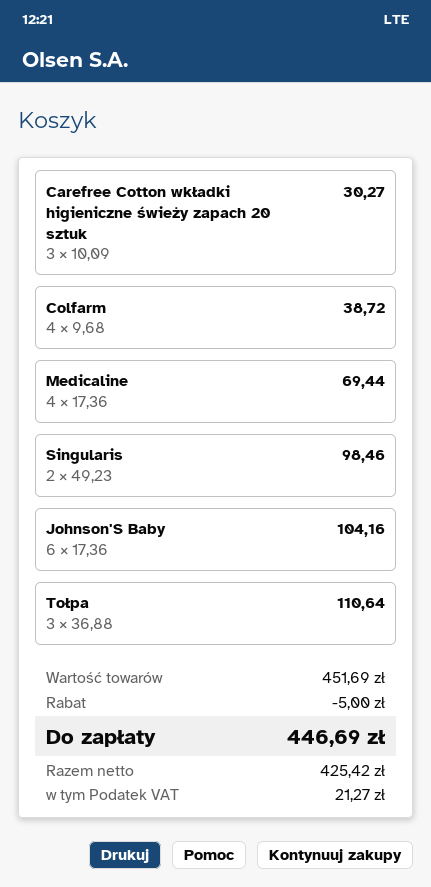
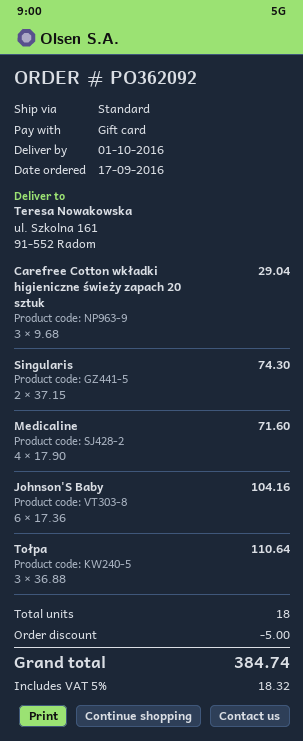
Carefree Cotton wkładki higieniczne świeży zapach 20 sztuk: 3 x 10.09 = 30.27 -> 3 x 9.68 = 29.04
Colfarm: 4 x 9.68 = 38.72 -> none
Medicaline: 4 x 17.36 = 69.44 -> 4 x 17.90 = 71.60
Singularis: 2 x 49.23 = 98.46 -> 2 x 37.15 = 74.30
tax: 21.27 -> 18.32
total: 446.69 -> 384.74

